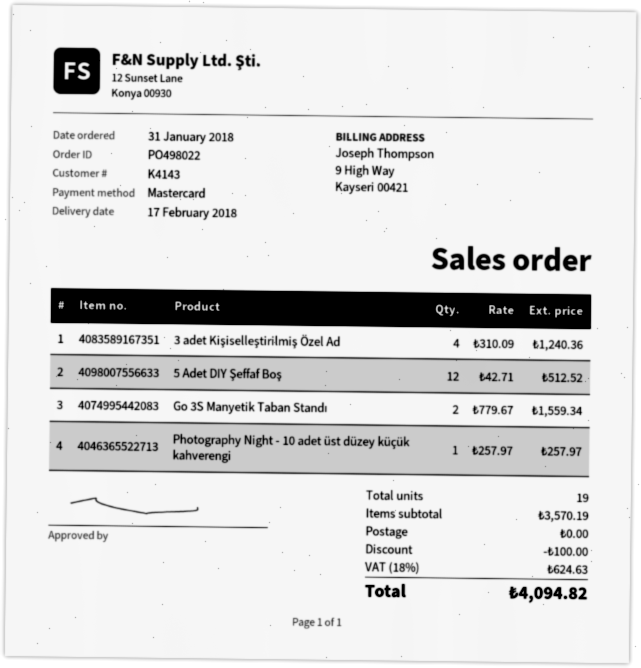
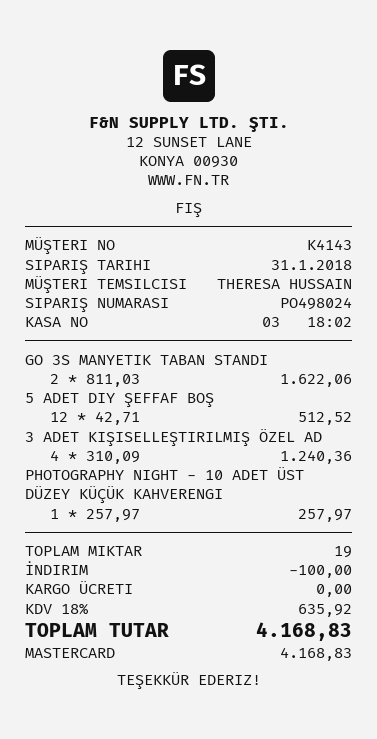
order number: PO498022 -> PO498024
Go 3S Manyetik Taban Standı: 2 x 779.67 = 1559.34 -> 2 x 811.03 = 1622.06
tax: 18% = 624.63 -> 18% = 635.92
total: 4094.82 -> 4168.83

